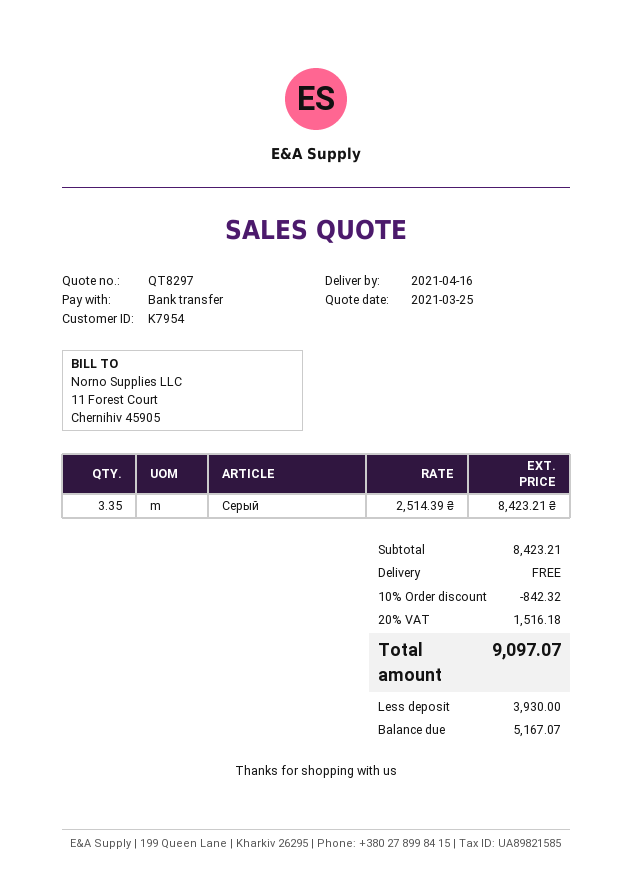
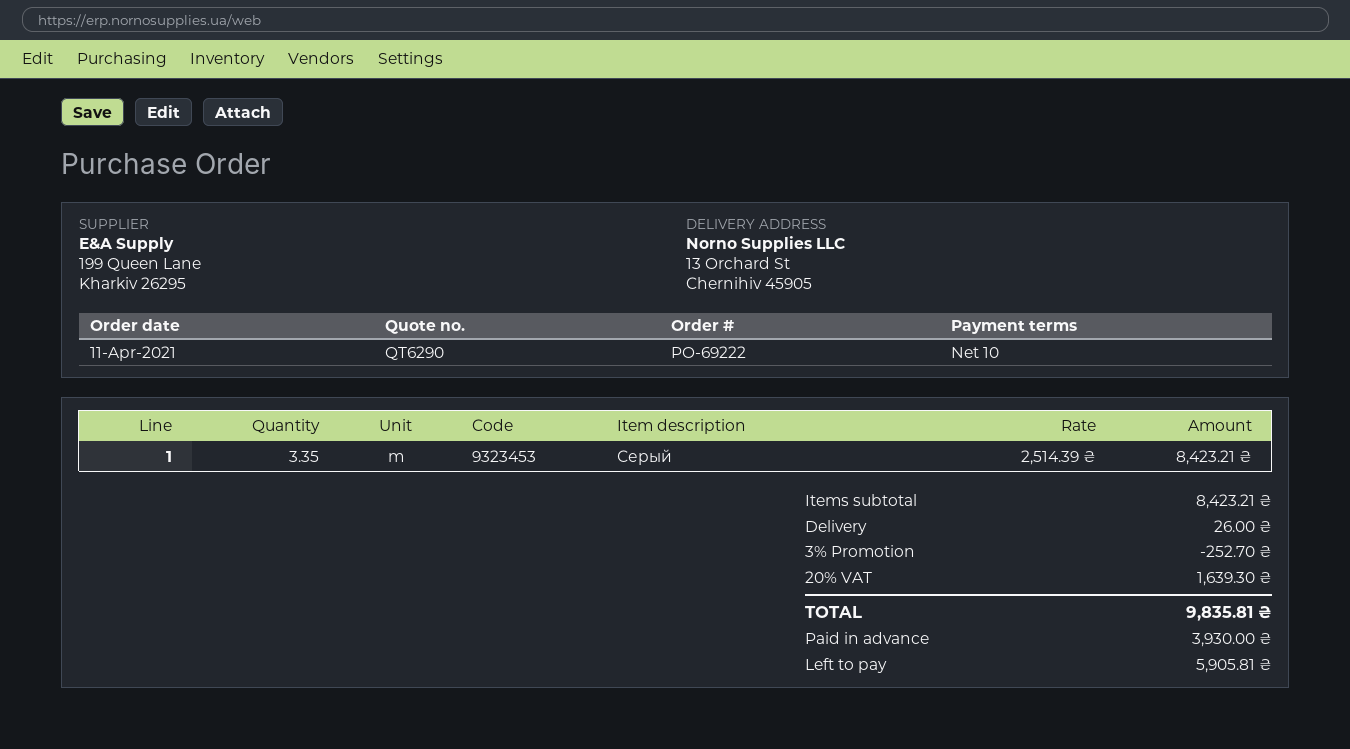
quote number: QT8297 -> QT6290
discount: 10% = 842.32 -> 3% = 252.70
shipping: 0.00 -> 26.00
tax: 20% = 1516.18 -> 20% = 1639.30
total: 9097.07 -> 9835.81
balance: 5167.07 -> 5905.81

